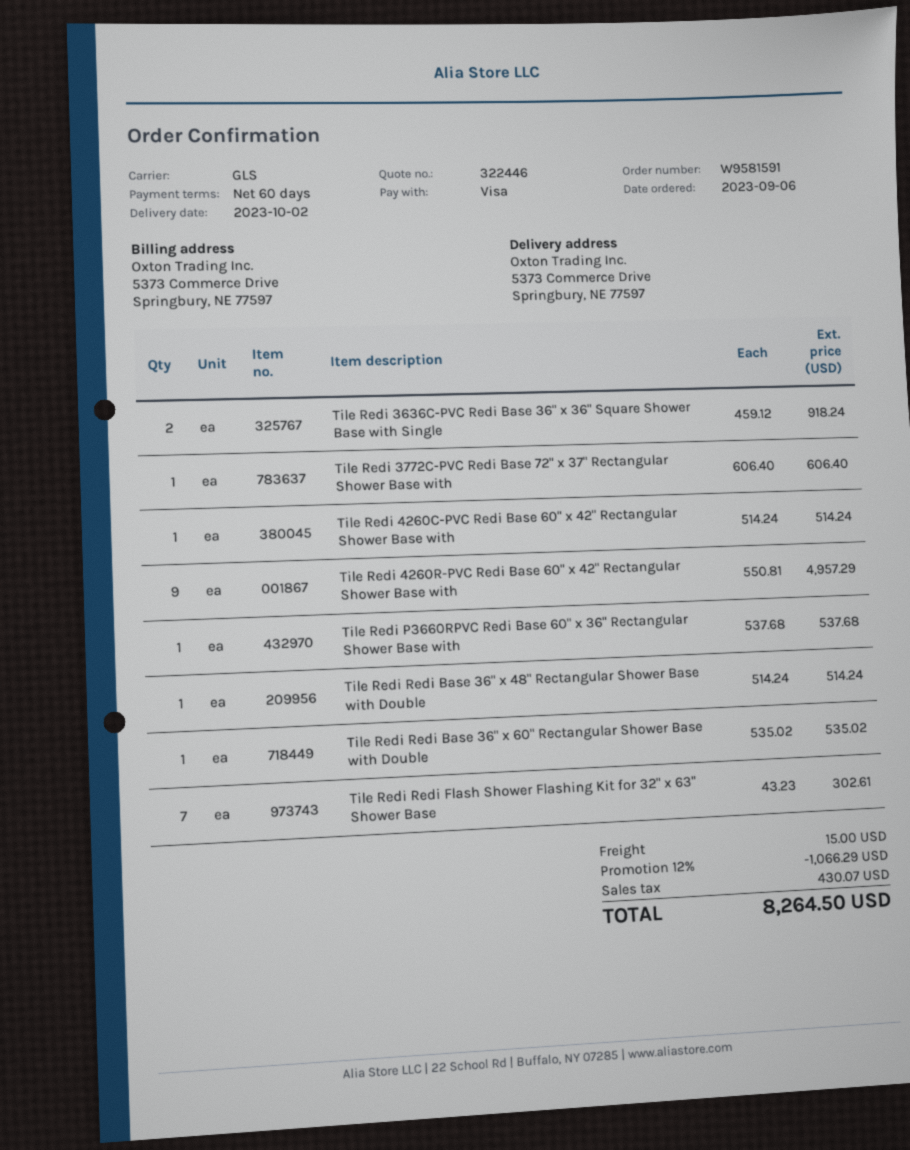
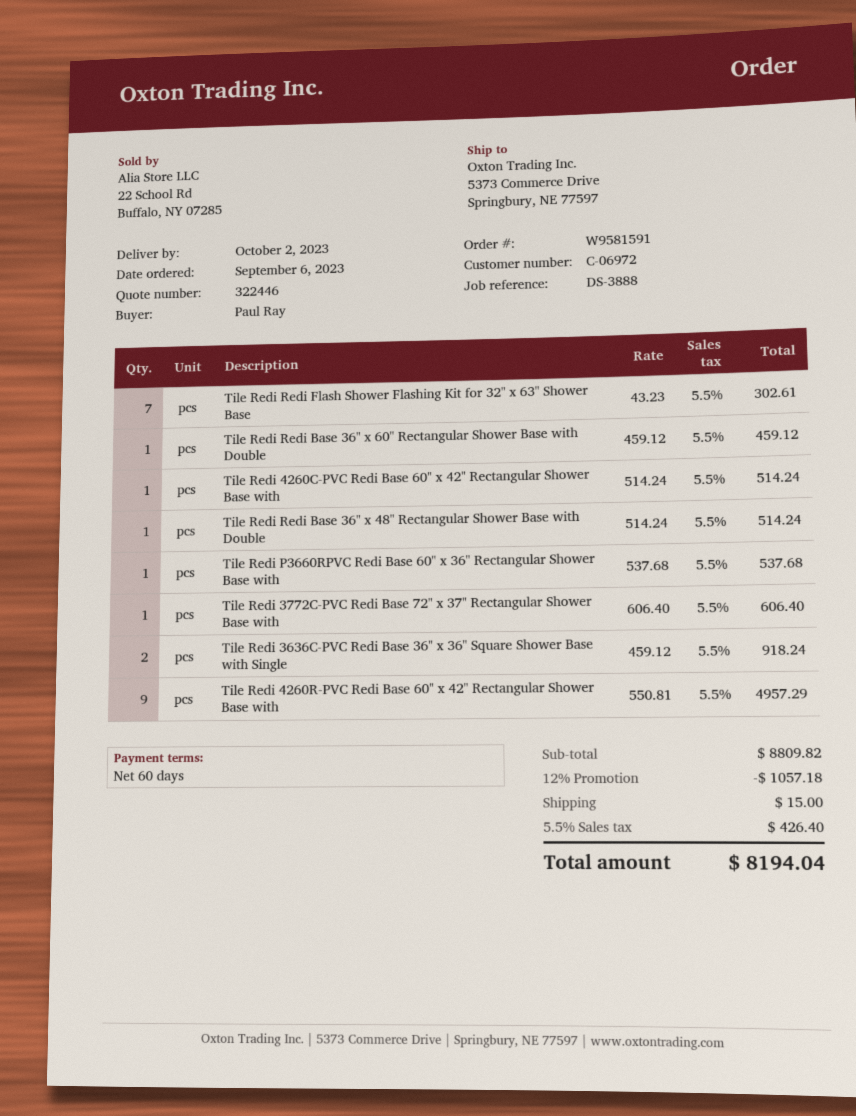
Tile Redi Redi Base 36" x 60" Rectangular Shower Base with Double: 1 x 535.02 = 535.02 -> 1 x 459.12 = 459.12
discount: 12% = 1066.29 -> 12% = 1057.18
tax: 430.07 -> 426.40
total: 8264.50 -> 8194.04

